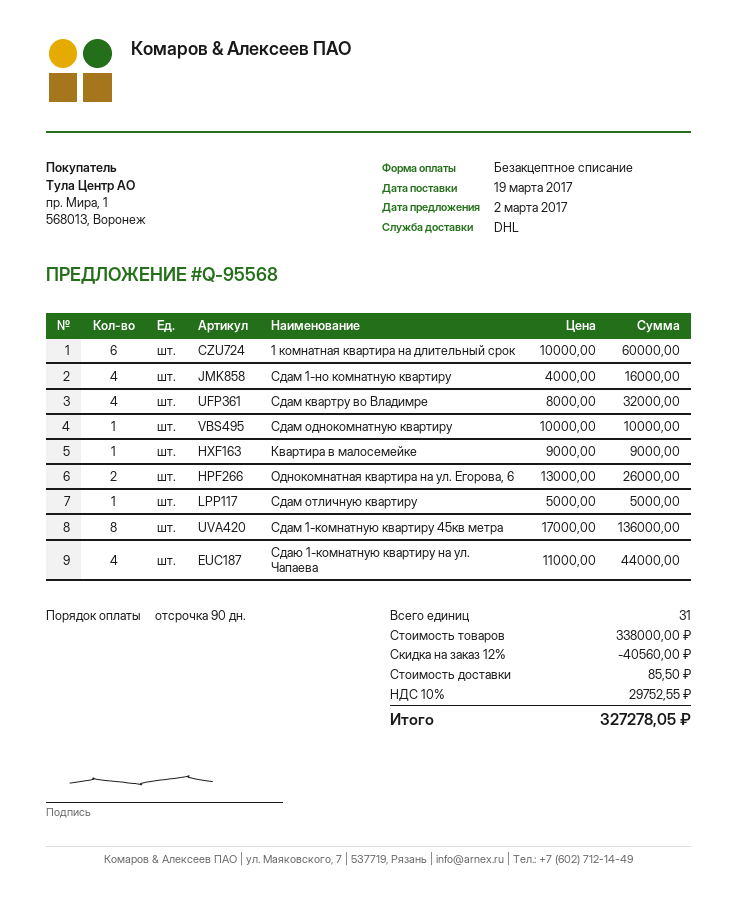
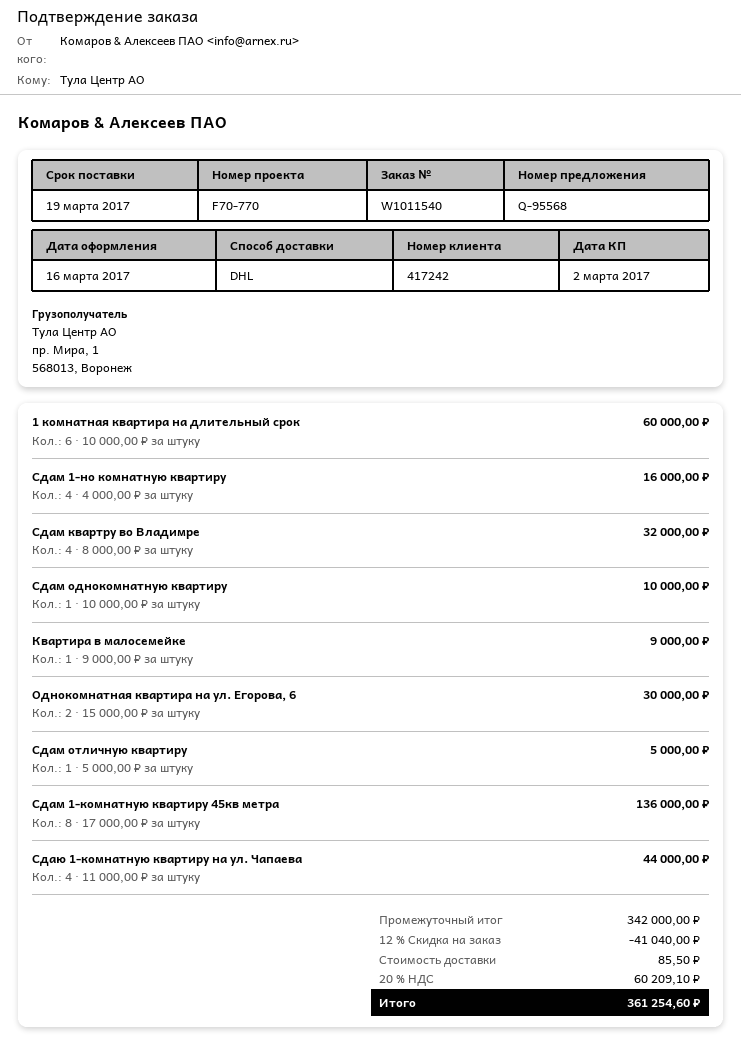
Однокомнатная квартира на ул. Егорова, 6: 2 x 13000.00 = 26000.00 -> 2 x 15000.00 = 30000.00
subtotal: 338000.00 -> 342000.00
discount: 12% = 40560.00 -> 12% = 41040.00
tax: 10% = 29752.55 -> 20% = 60209.10
total: 327278.05 -> 361254.60

